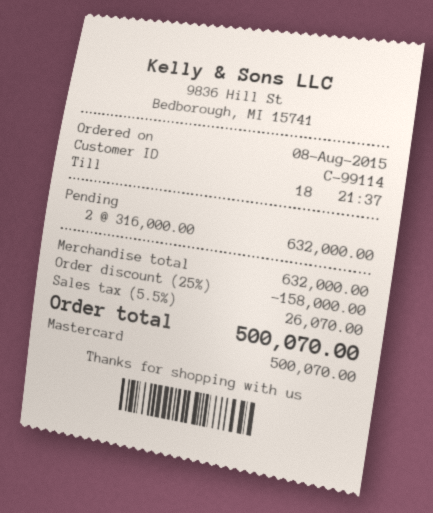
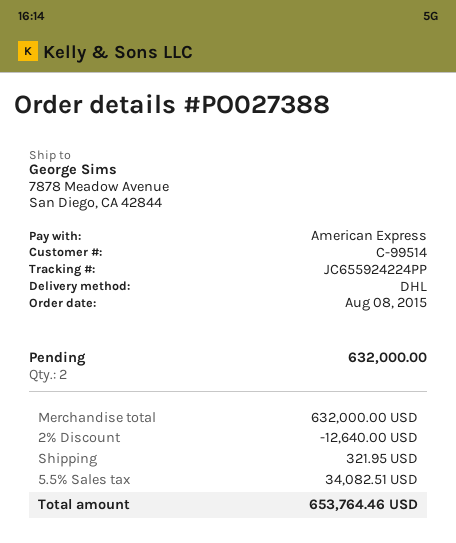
customer number: C-99114 -> C-99514
payment method: Mastercard -> American Express
discount: 25% = 158000.00 -> 2% = 12640.00
shipping: none -> 321.95
tax: 5.5% = 26070.00 -> 5.5% = 34082.51
total: 500070.00 -> 653764.46

